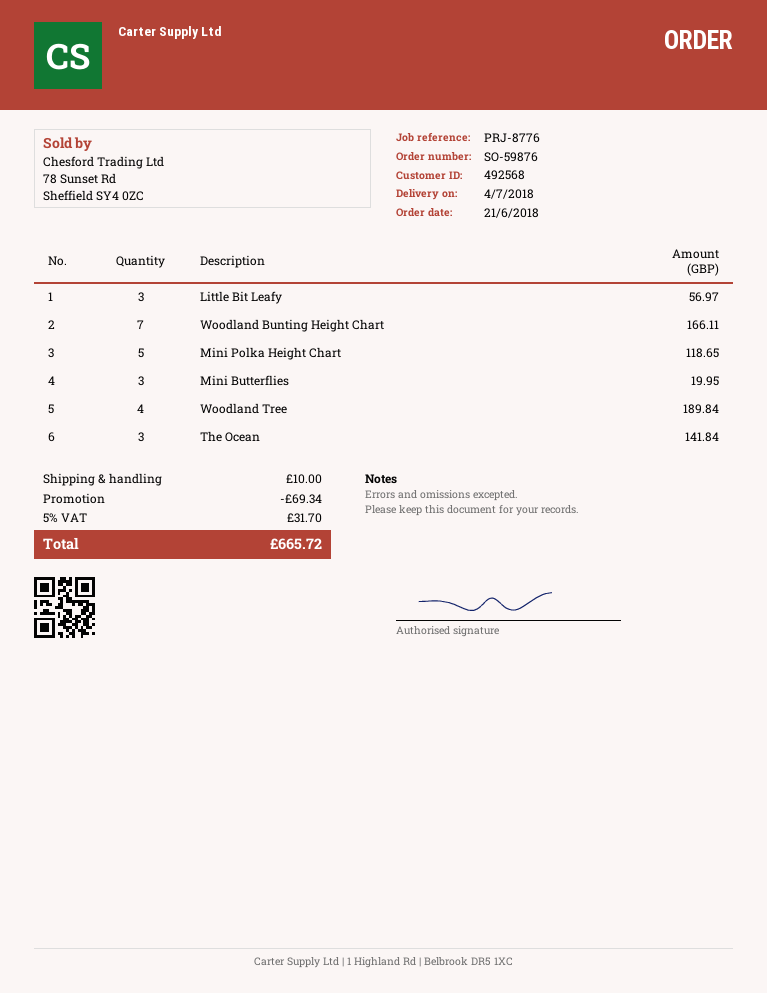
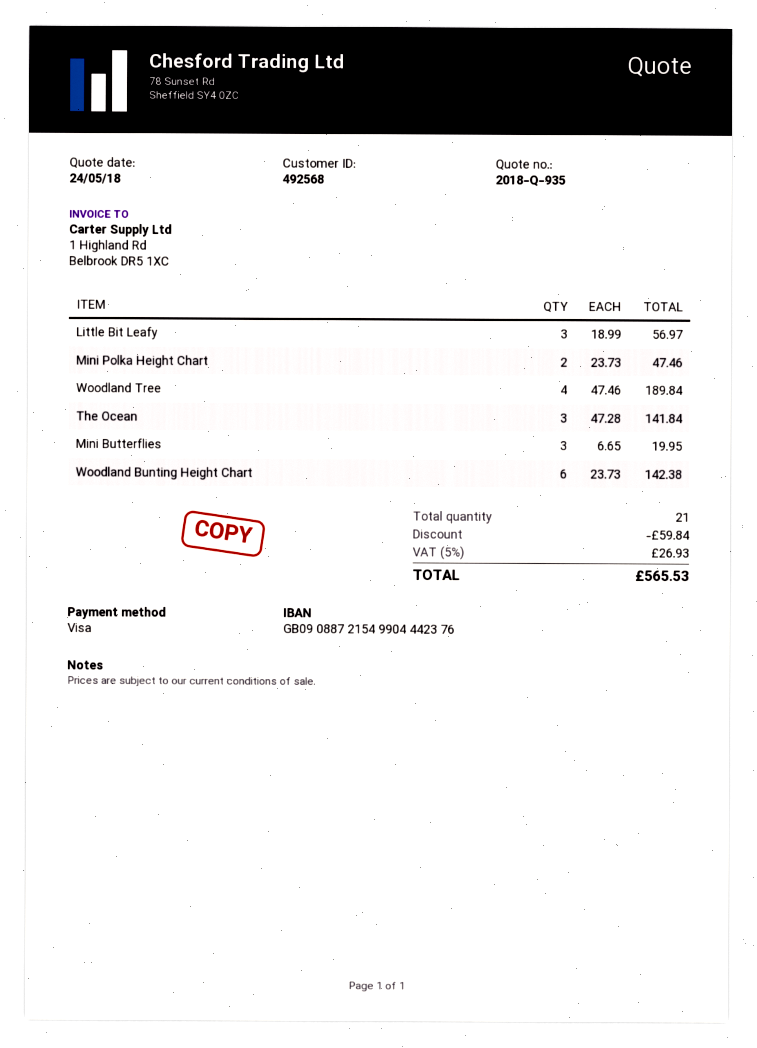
Woodland Bunting Height Chart: 7 for 166.11 -> 6 for 142.38
Mini Polka Height Chart: 5 for 118.65 -> 2 for 47.46
discount: 69.34 -> 59.84
shipping: 10.00 -> none
tax: 5% = 31.70 -> 5% = 26.93
total: 665.72 -> 565.53

